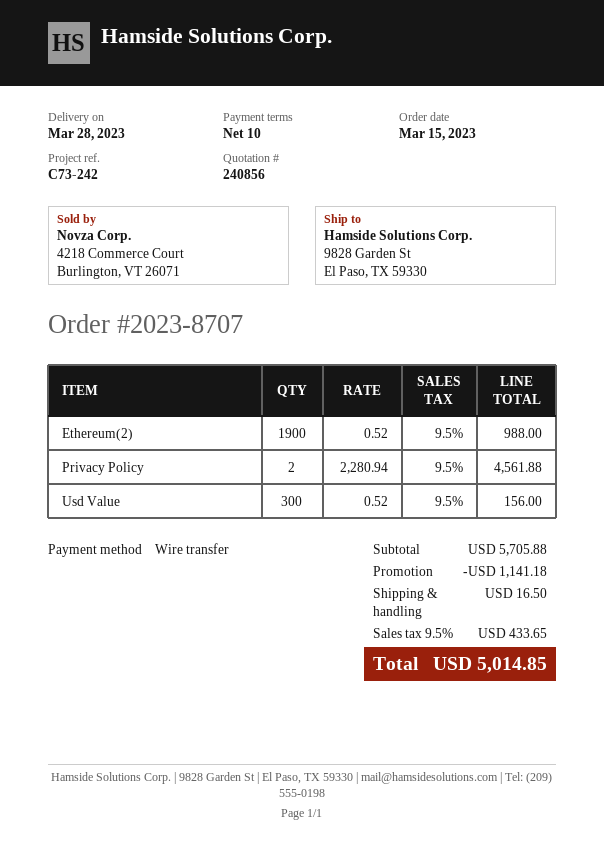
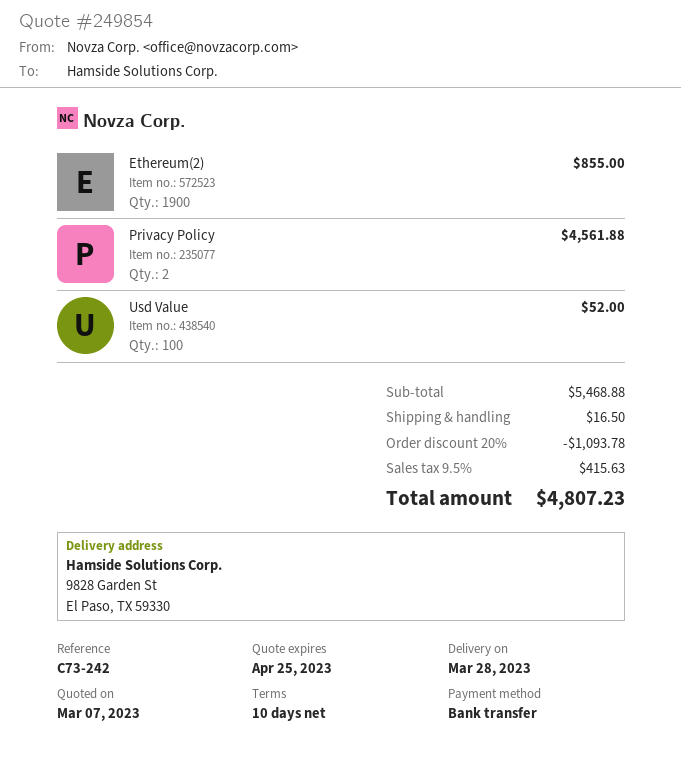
quote number: 240856 -> 249854
Ethereum(2): 1900 for 988.00 -> 1900 for 855.00
Usd Value: 300 for 156.00 -> 100 for 52.00
subtotal: 5705.88 -> 5468.88
discount: 1141.18 -> 1093.78
tax: 9.5% = 433.65 -> 9.5% = 415.63
total: 5014.85 -> 4807.23

